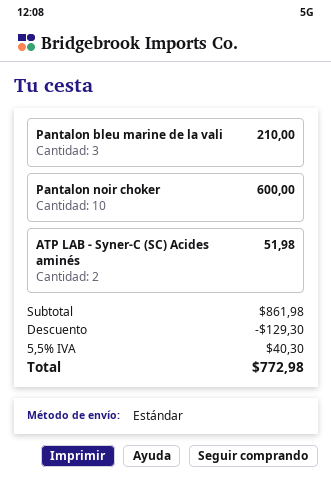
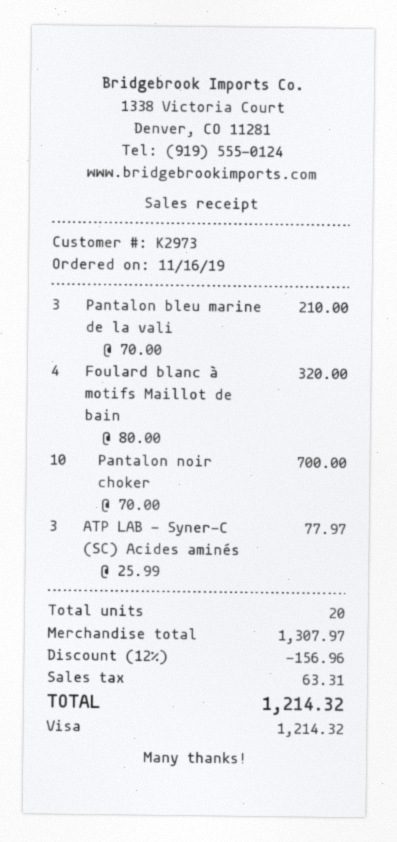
Pantalon noir choker: 10 for 600.00 -> 10 for 700.00
ATP LAB - Syner-C (SC) Acides aminés: 2 for 51.98 -> 3 for 77.97
Foulard blanc à motifs Maillot de bain: none -> 4 for 320.00
subtotal: 861.98 -> 1307.97
discount: 129.30 -> 156.96
tax: 40.30 -> 63.31
total: 772.98 -> 1214.32

